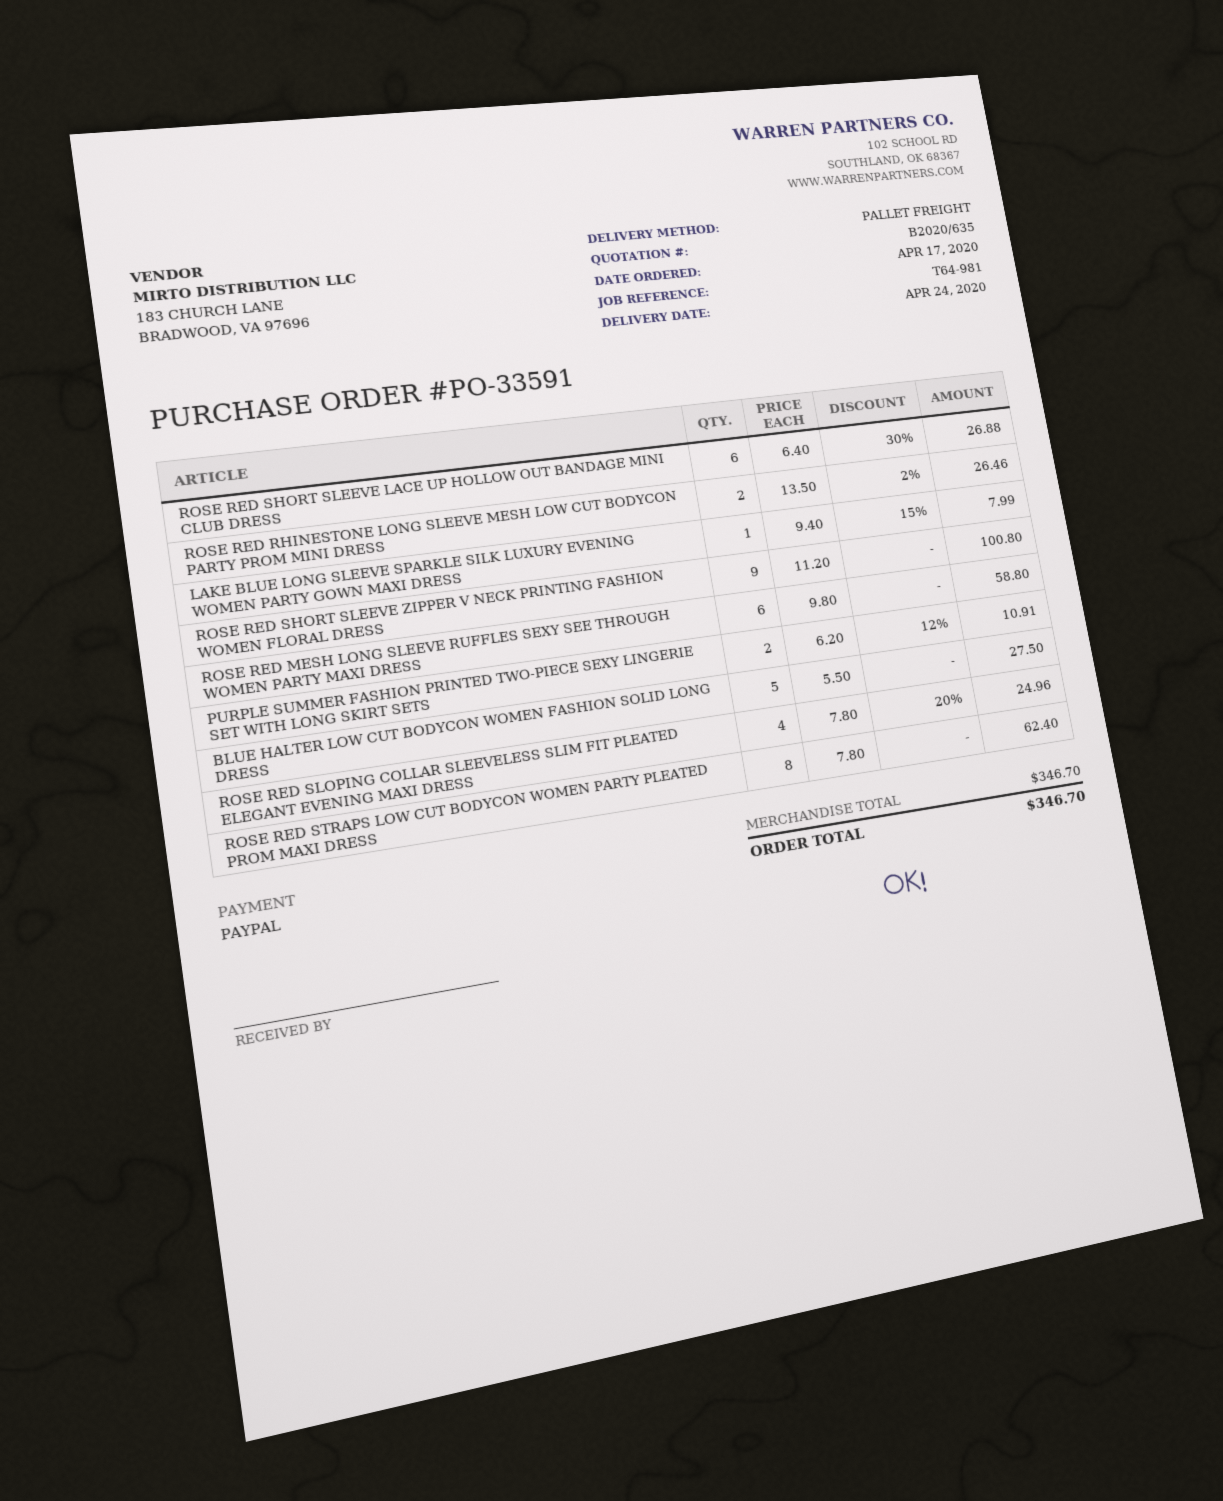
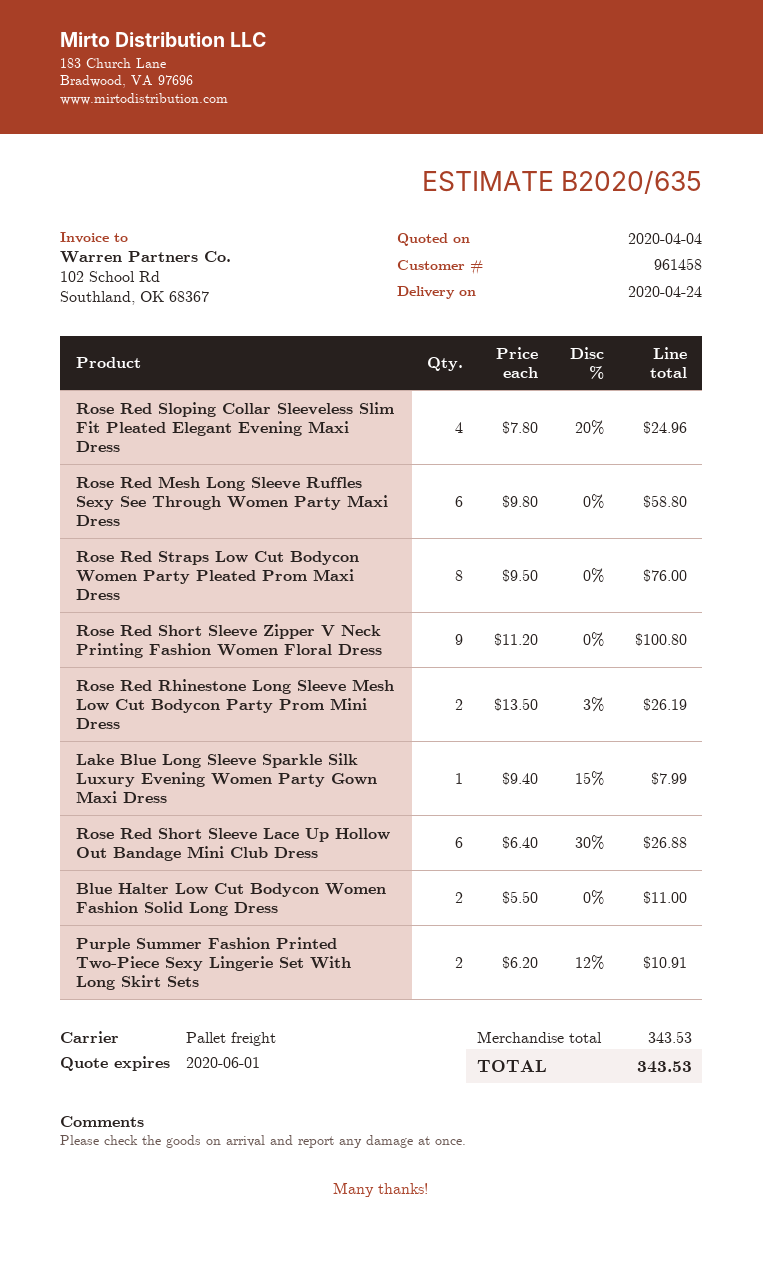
ROSE RED RHINESTONE LONG SLEEVE MESH LOW CUT BODYCON PARTY PROM MINI DRESS: 2 x 13.50 - 2% = 26.46 -> 2 x 13.50 - 3% = 26.19
BLUE HALTER LOW CUT BODYCON WOMEN FASHION SOLID LONG DRESS: 5 x 5.50 = 27.50 -> 2 x 5.50 = 11.00
ROSE RED STRAPS LOW CUT BODYCON WOMEN PARTY PLEATED PROM MAXI DRESS: 8 x 7.80 = 62.40 -> 8 x 9.50 = 76.00
subtotal: 346.70 -> 343.53
total: 346.70 -> 343.53

